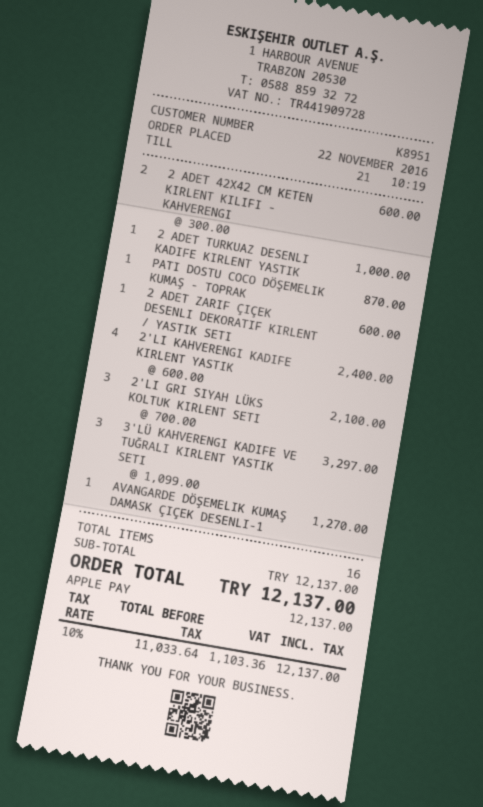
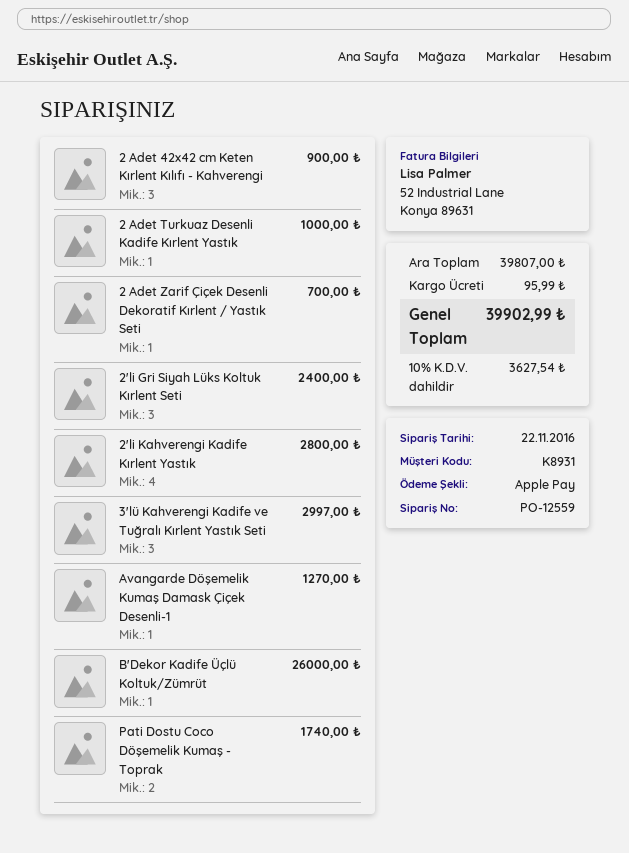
customer number: K8951 -> K8931
2 ADET 42X42 CM KETEN KIRLENT KILIFI - KAHVERENGI: 2 for 600.00 -> 3 for 900.00
PATI DOSTU COCO DÖŞEMELIK KUMAŞ - TOPRAK: 1 for 870.00 -> 2 for 1740.00
2 ADET ZARIF ÇIÇEK DESENLI DEKORATIF KIRLENT / YASTIK SETI: 1 for 600.00 -> 1 for 700.00
2'LI KAHVERENGI KADIFE KIRLENT YASTIK: 4 for 2400.00 -> 4 for 2800.00
2'LI GRI SIYAH LÜKS KOLTUK KIRLENT SETI: 3 for 2100.00 -> 3 for 2400.00
3'LÜ KAHVERENGI KADIFE VE TUĞRALI KIRLENT YASTIK SETI: 3 for 3297.00 -> 3 for 2997.00
B'Dekor Kadife Üçlü Koltuk/Zümrüt: none -> 1 for 26000.00
subtotal: 12137.00 -> 39807.00
shipping: none -> 95.99
tax: 10% = 1103.36 -> 10% = 3627.54
total: 12137.00 -> 39902.99

